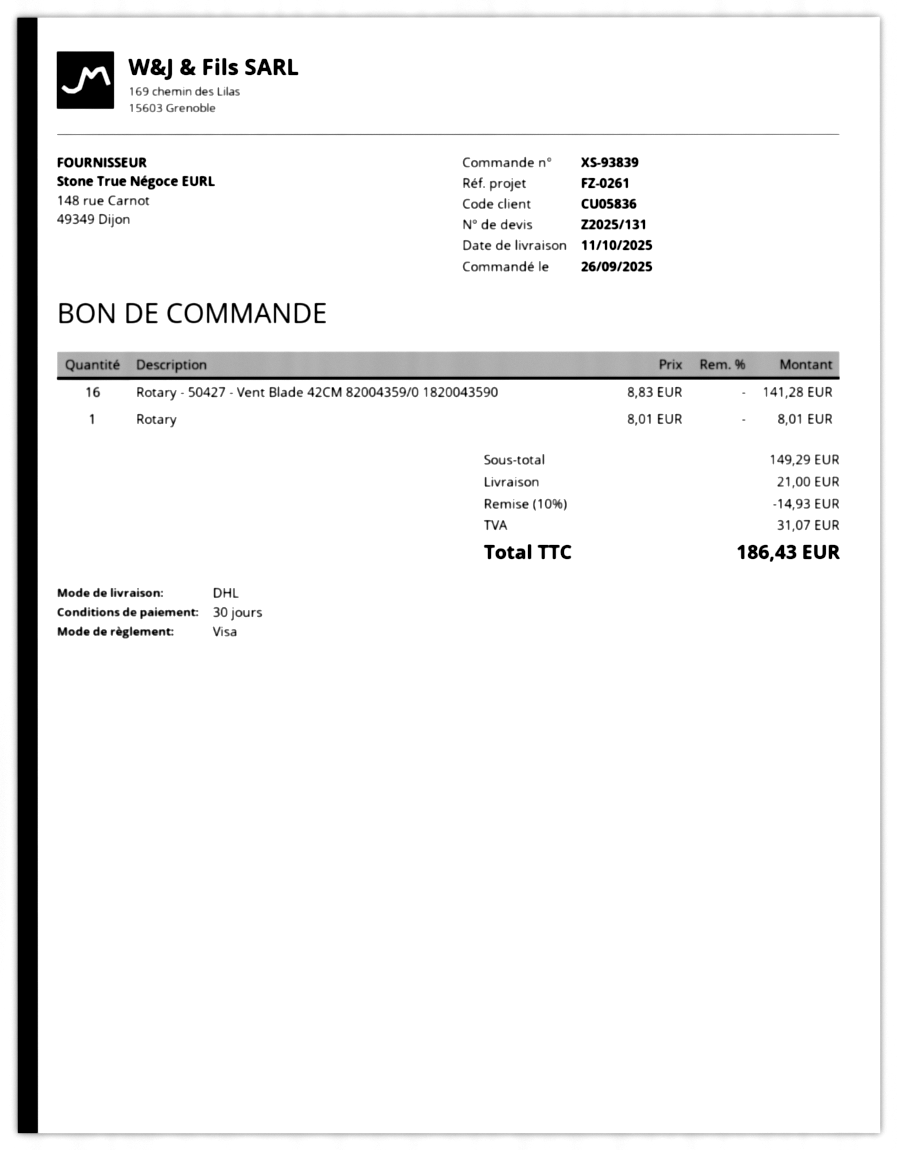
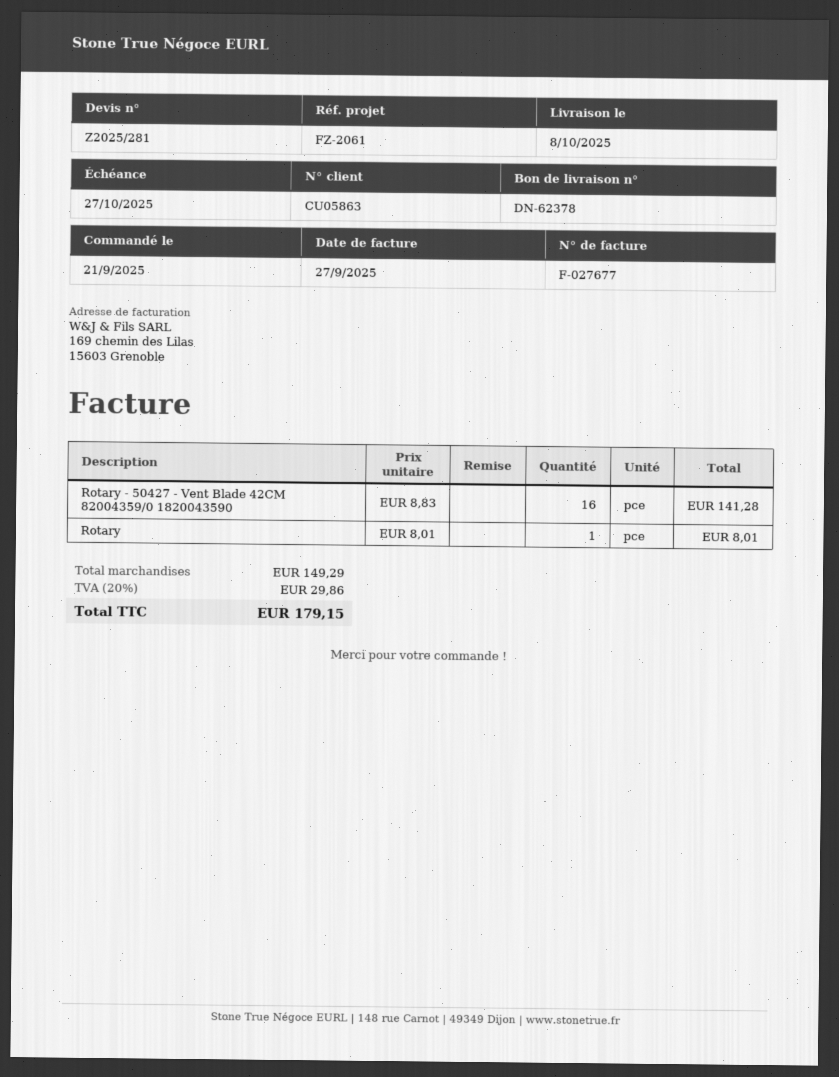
quote number: Z2025/131 -> Z2025/281
order date: 2025-09-26 -> 2025-09-21
delivery date: 2025-10-11 -> 2025-10-08
customer number: CU05836 -> CU05863
reference: FZ-0261 -> FZ-2061
discount: 10% = 14.93 -> none
shipping: 21.00 -> none
tax: 31.07 -> 29.86
total: 186.43 -> 179.15

